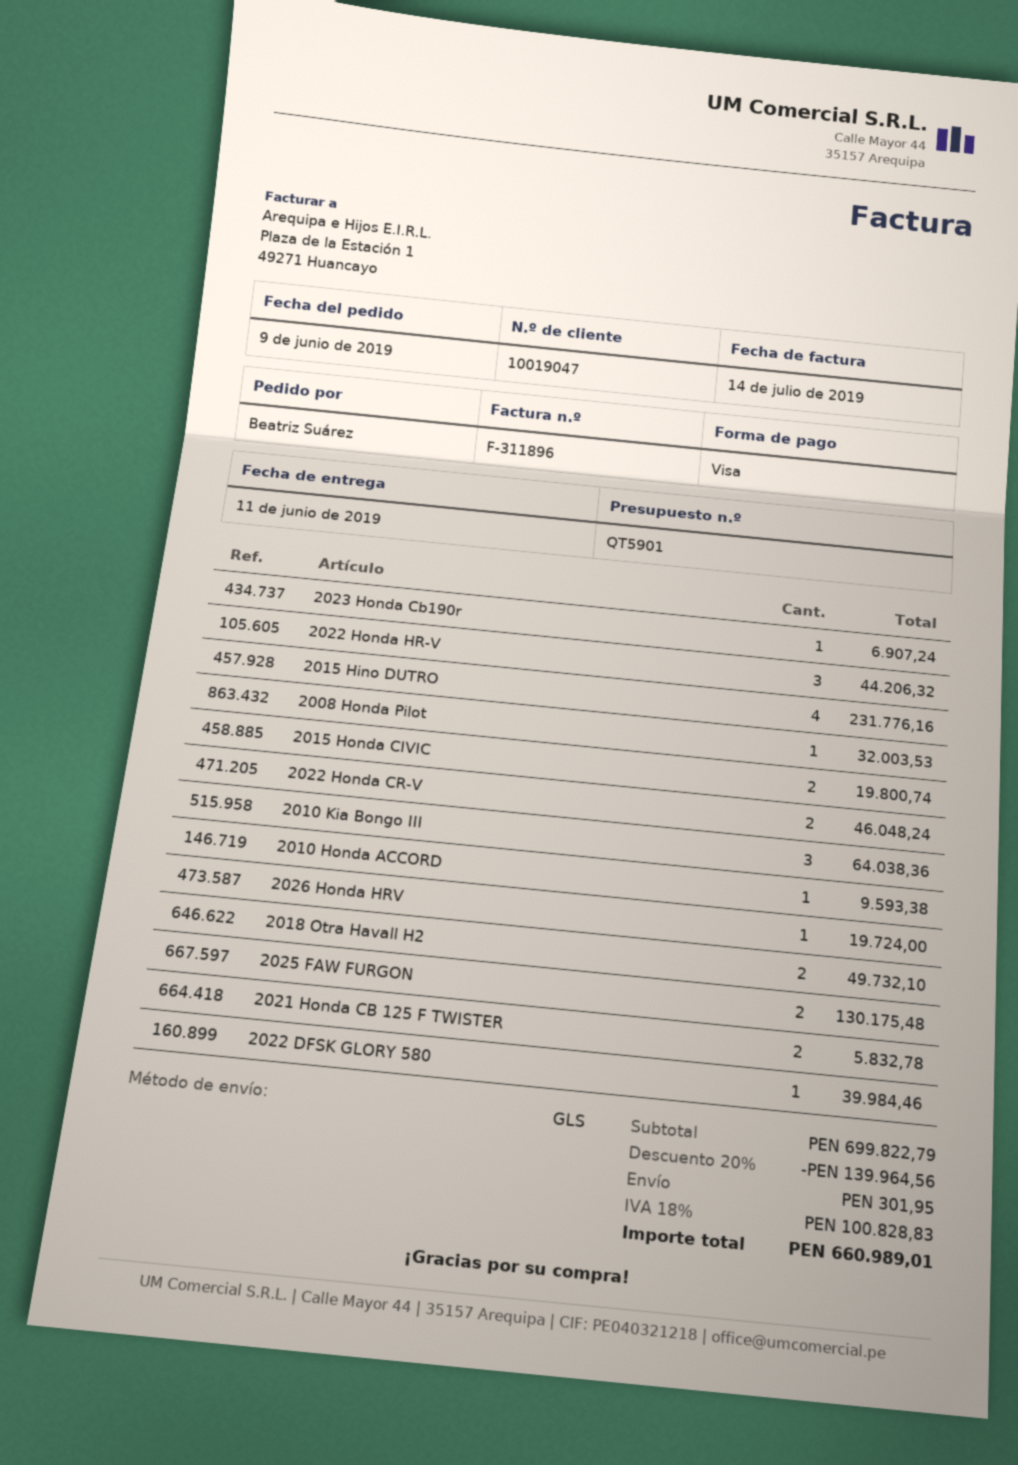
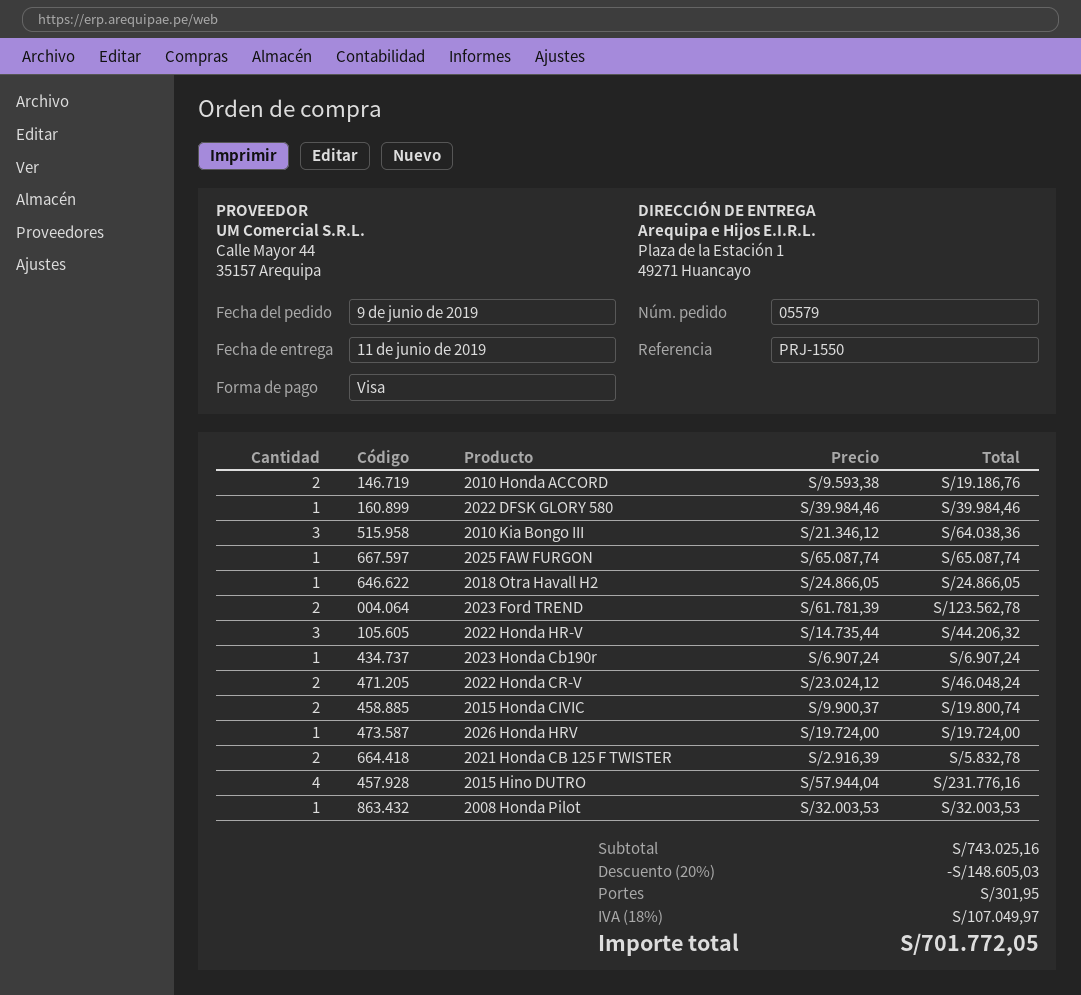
2010 Honda ACCORD: 1 for 9593.38 -> 2 for 19186.76
2018 Otra Havall H2: 2 for 49732.10 -> 1 for 24866.05
2025 FAW FURGON: 2 for 130175.48 -> 1 for 65087.74
2023 Ford TREND: none -> 2 for 123562.78
subtotal: 699822.79 -> 743025.16
discount: 20% = 139964.56 -> 20% = 148605.03
tax: 18% = 100828.83 -> 18% = 107049.97
total: 660989.01 -> 701772.05

